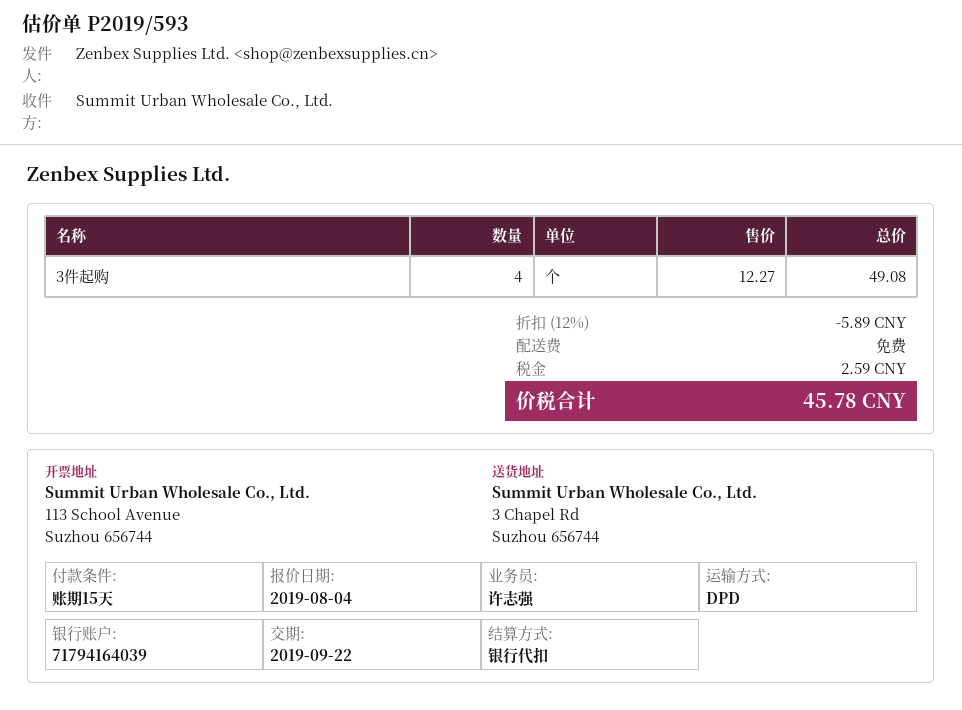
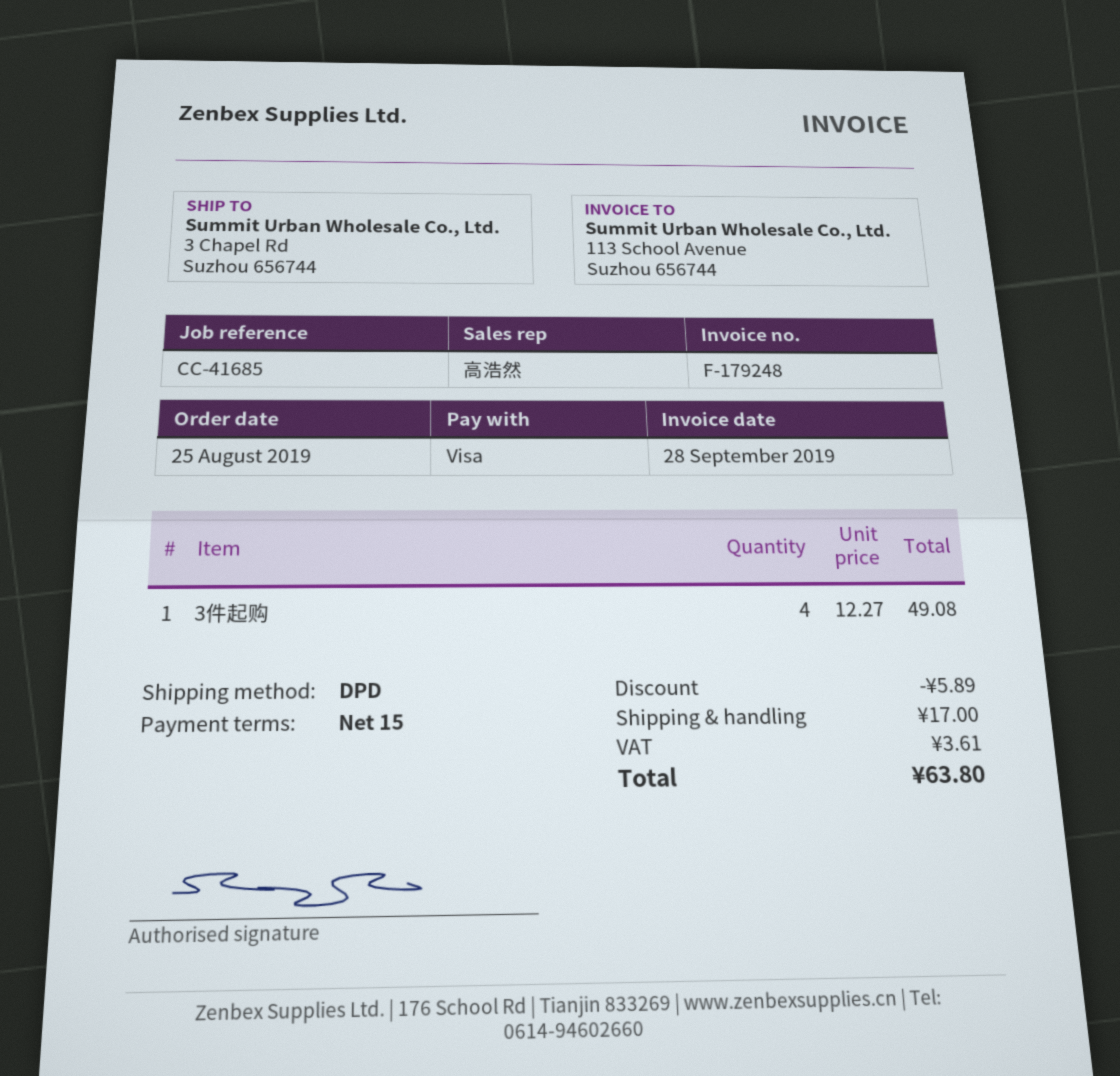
sales rep: 许志强 -> 高浩然
payment method: direct debit -> Visa
shipping: 0.00 -> 17.00
tax: 2.59 -> 3.61
total: 45.78 -> 63.80

